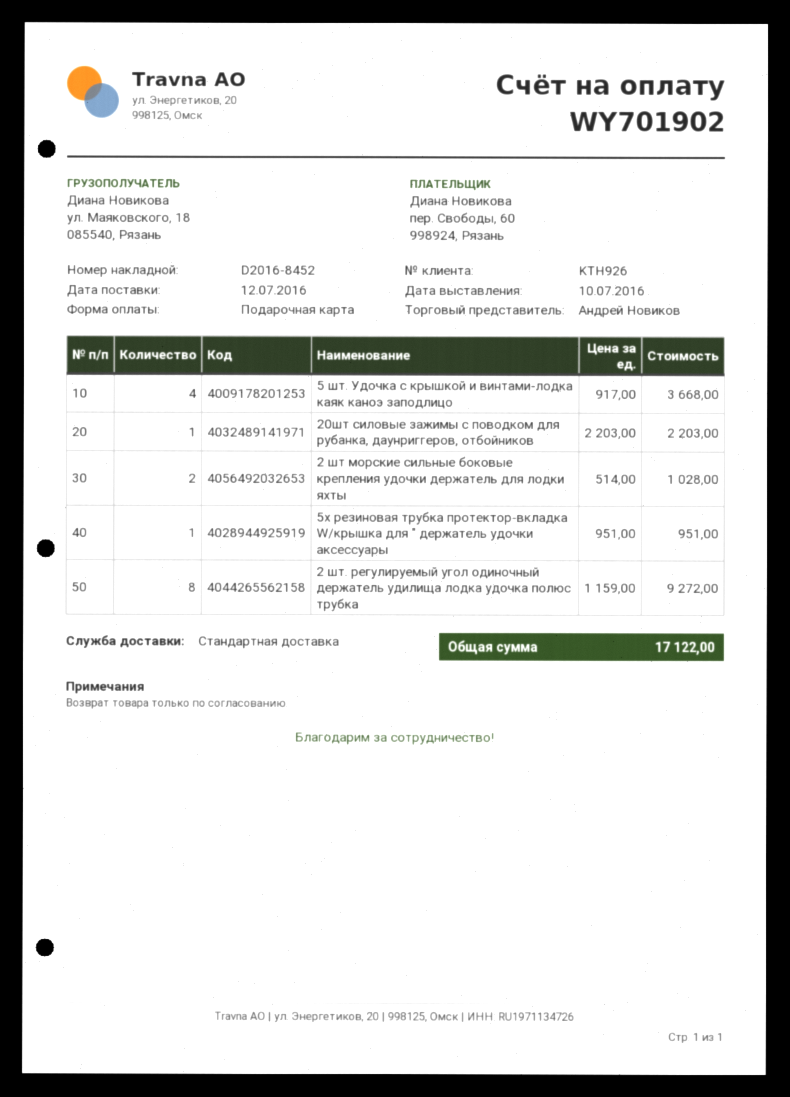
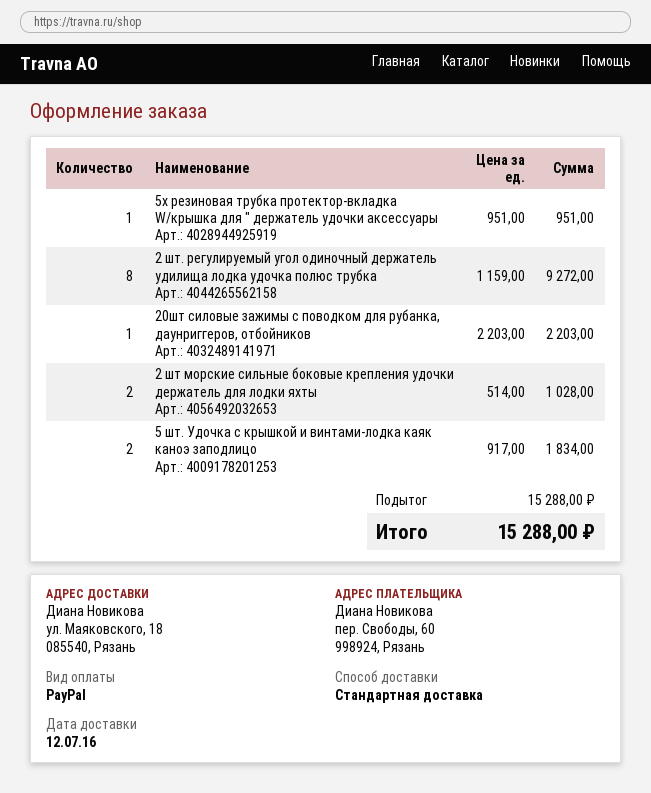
payment method: gift card -> PayPal
5 шт. Удочка с крышкой и винтами-лодка каяк каноэ заподлицо: 4 x 917.00 = 3668.00 -> 2 x 917.00 = 1834.00
total: 17122.00 -> 15288.00

